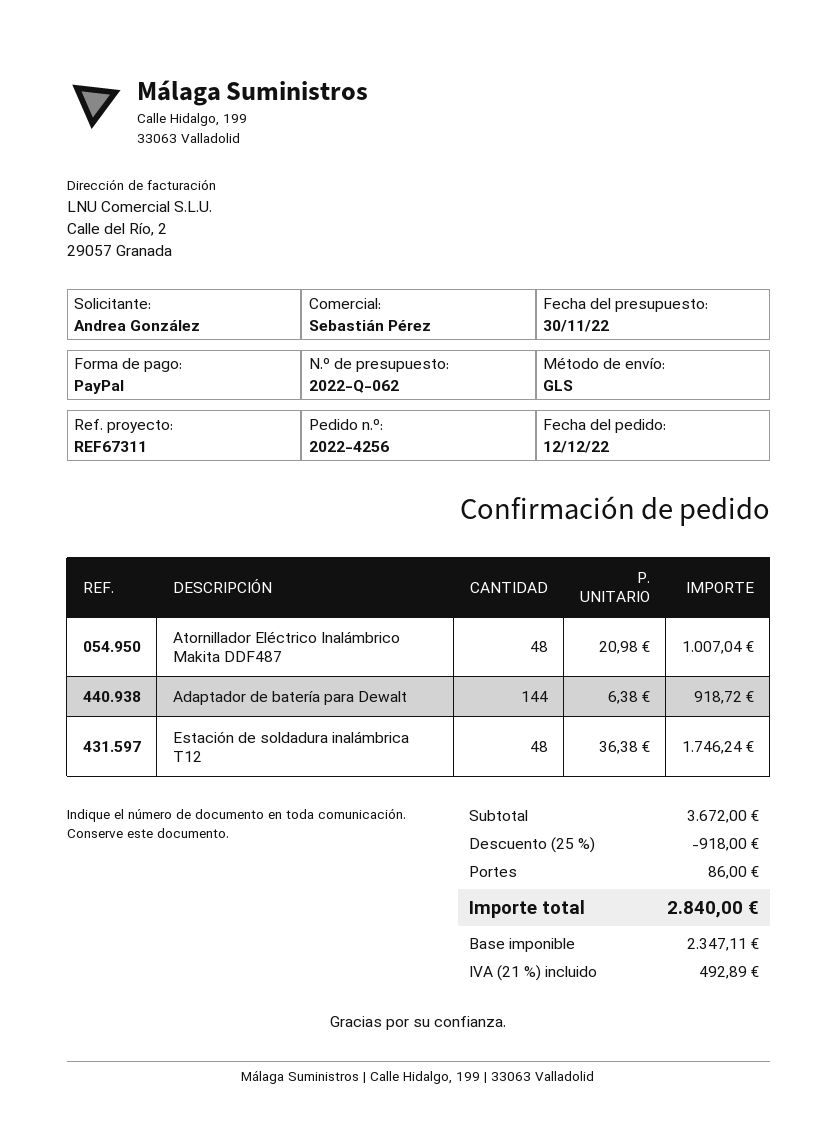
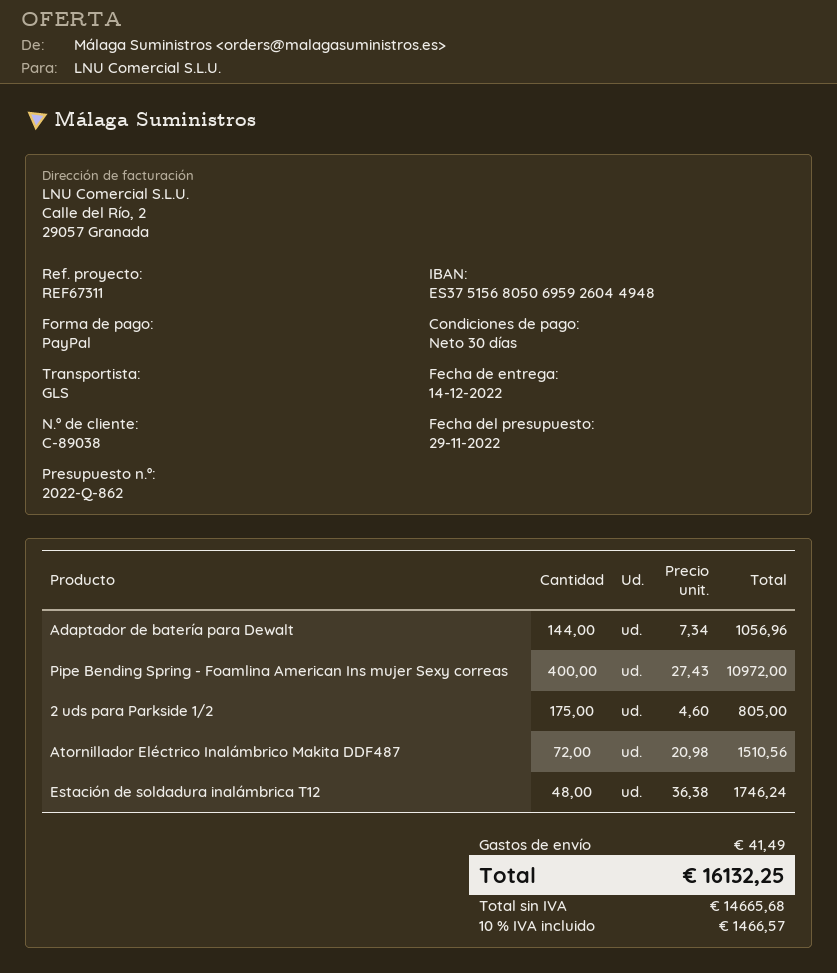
quote number: 2022-Q-062 -> 2022-Q-862
quote date: 2022-11-30 -> 2022-11-29
Atornillador Eléctrico Inalámbrico Makita DDF487: 48 x 20.98 = 1007.04 -> 72 x 20.98 = 1510.56
Adaptador de batería para Dewalt: 144 x 6.38 = 918.72 -> 144 x 7.34 = 1056.96
Pipe Bending Spring - Foamlina American Ins mujer Sexy correas: none -> 400 x 27.43 = 10972.00
2 uds para Parkside 1/2: none -> 175 x 4.60 = 805.00
discount: 25% = 918.00 -> none
shipping: 86.00 -> 41.49
net: 2347.11 -> 14665.68
tax: 21% = 492.89 -> 10% = 1466.57
total: 2840.00 -> 16132.25

